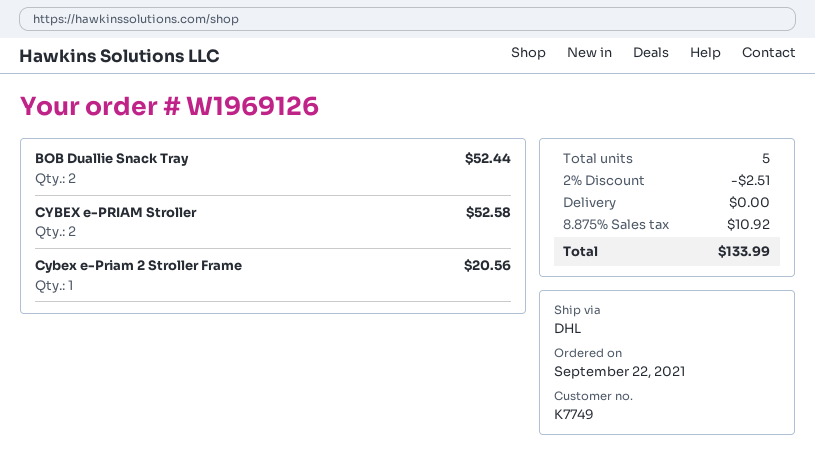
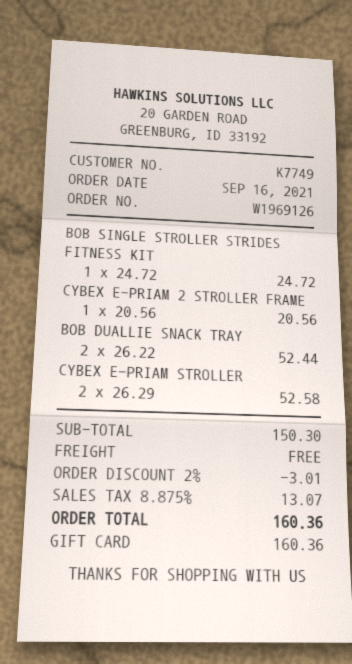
order date: 2021-09-22 -> 2021-09-16
BOB SINGLE STROLLER STRIDES FITNESS KIT: none -> 1 for 24.72
discount: 2% = 2.51 -> 2% = 3.01
tax: 8.875% = 10.92 -> 8.875% = 13.07
total: 133.99 -> 160.36

